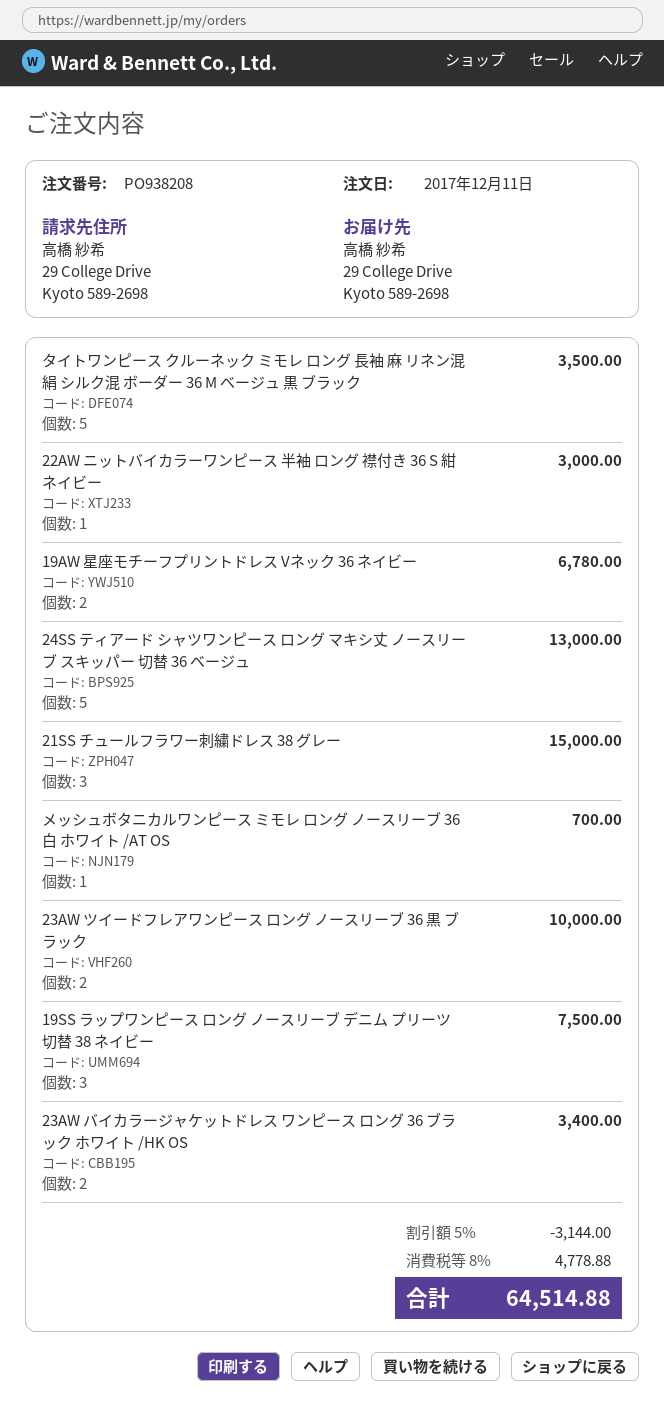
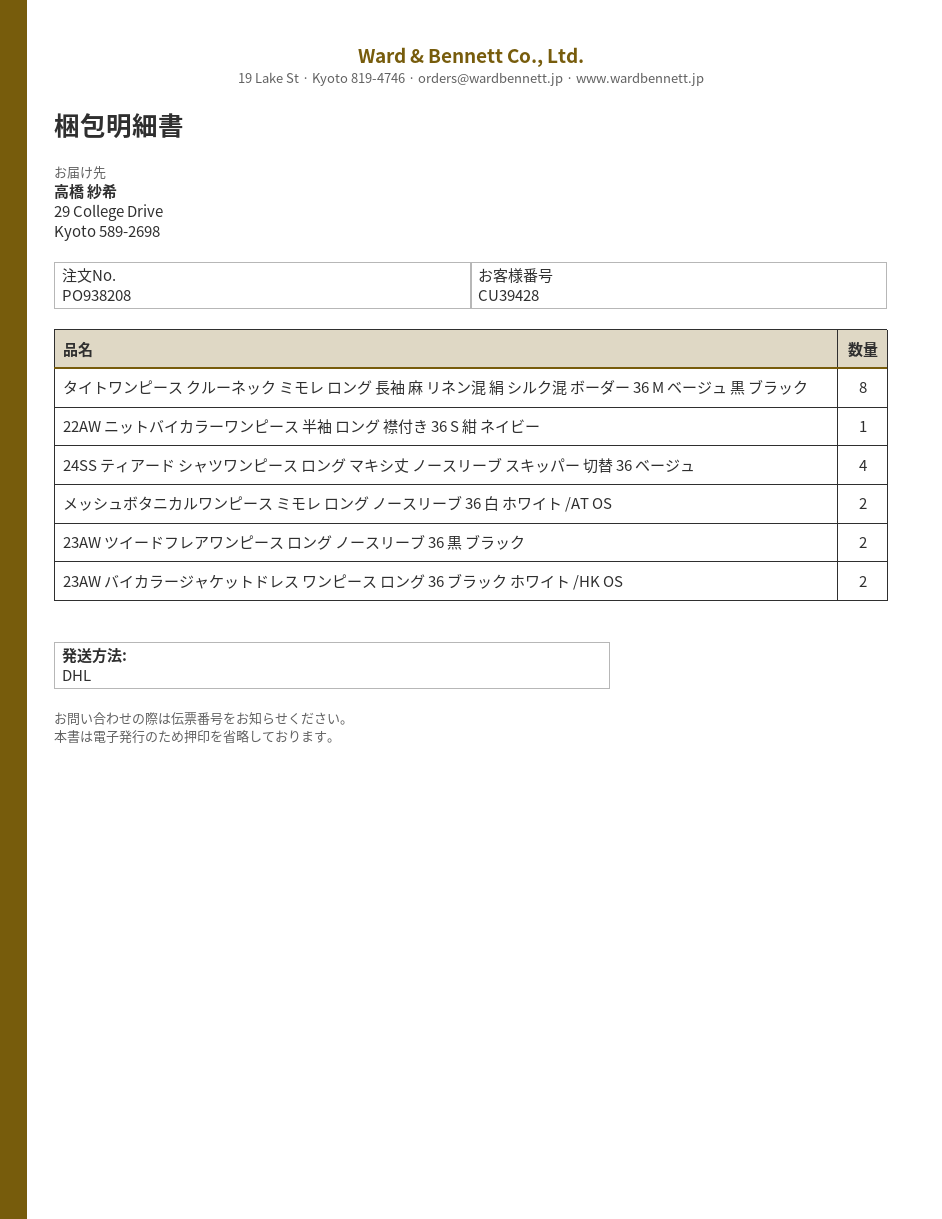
タイトワンピース クルーネック ミモレ ロング 長袖 麻 リネン混 絹 シルク混 ボーダー 36 M ベージュ 黒 ブラック: 5 -> 8
19AW 星座モチーフプリントドレス Vネック 36 ネイビー: 2 -> none
24SS ティアード シャツワンピース ロング マキシ丈 ノースリーブ スキッパー 切替 36 ベージュ: 5 -> 4
21SS チュールフラワー刺繍ドレス 38 グレー: 3 -> none
メッシュボタニカルワンピース ミモレ ロング ノースリーブ 36 白 ホワイト /AT OS: 1 -> 2
19SS ラップワンピース ロング ノースリーブ デニム プリーツ 切替 38 ネイビー: 3 -> none

